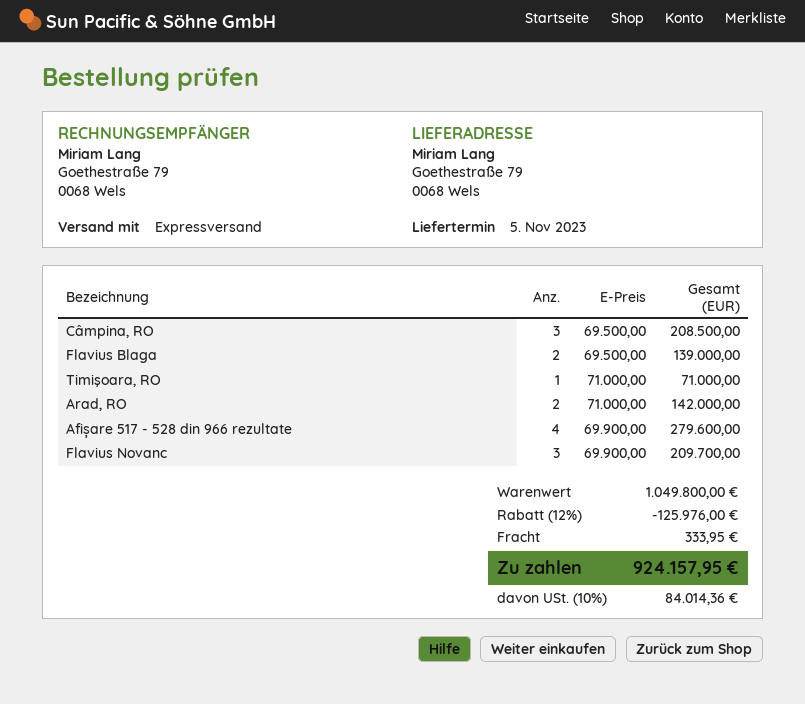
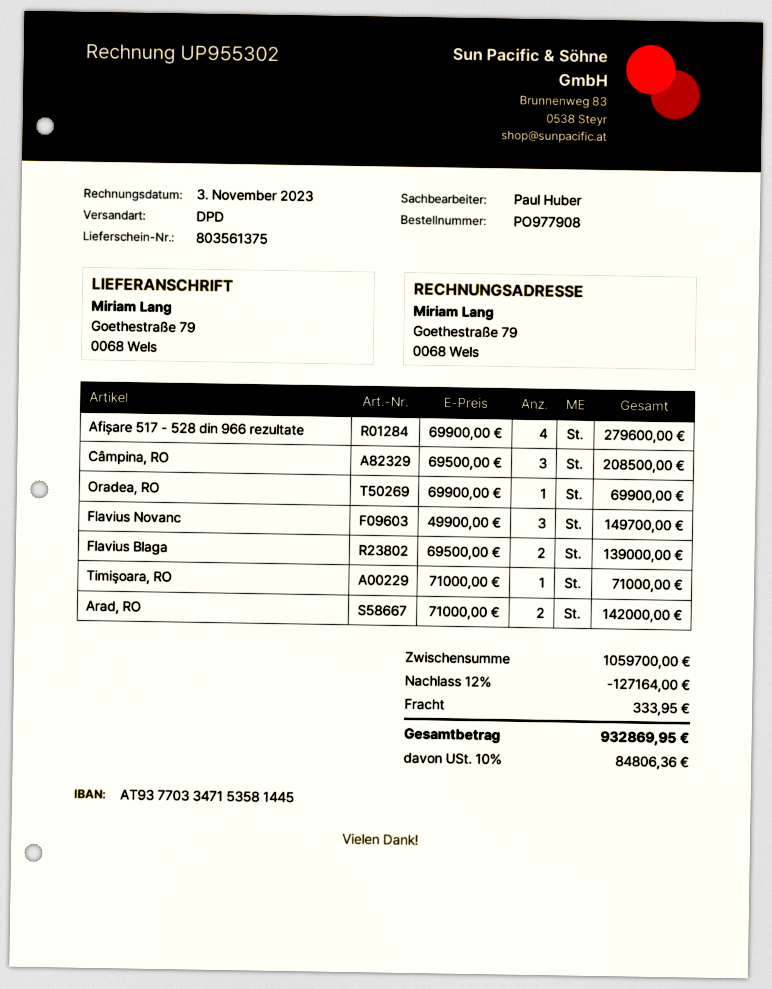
shipping method: express -> DPD
Flavius Novanc: 3 x 69900.00 = 209700.00 -> 3 x 49900.00 = 149700.00
Oradea, RO: none -> 1 x 69900.00 = 69900.00
subtotal: 1049800.00 -> 1059700.00
discount: 12% = 125976.00 -> 12% = 127164.00
tax: 10% = 84014.36 -> 10% = 84806.36
total: 924157.95 -> 932869.95

